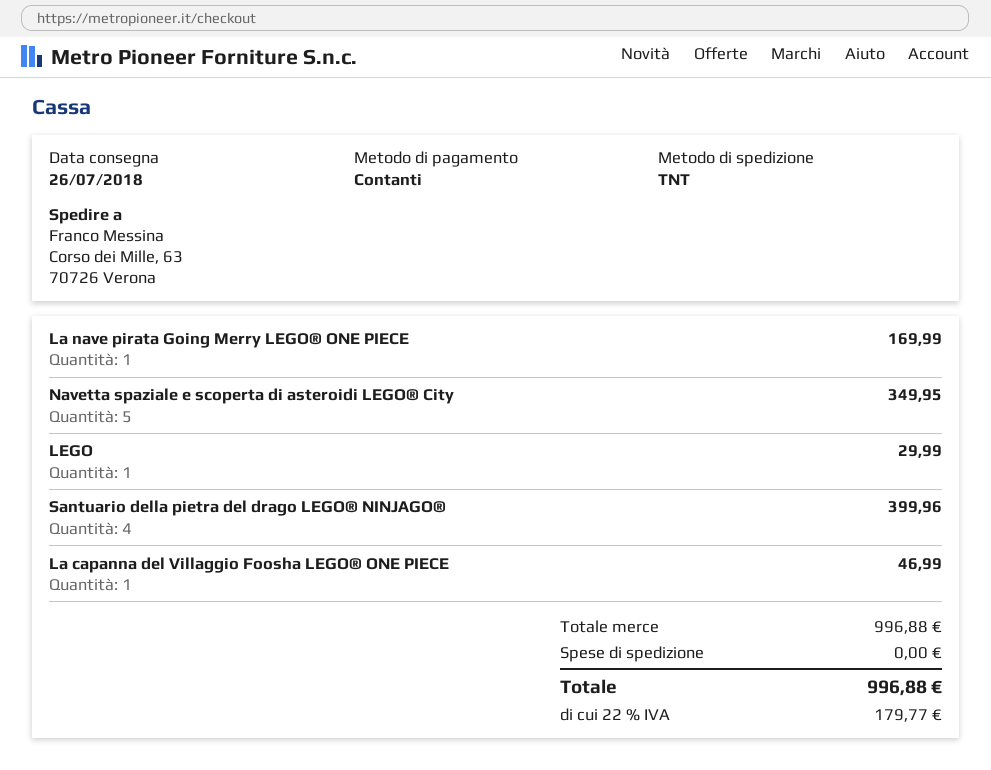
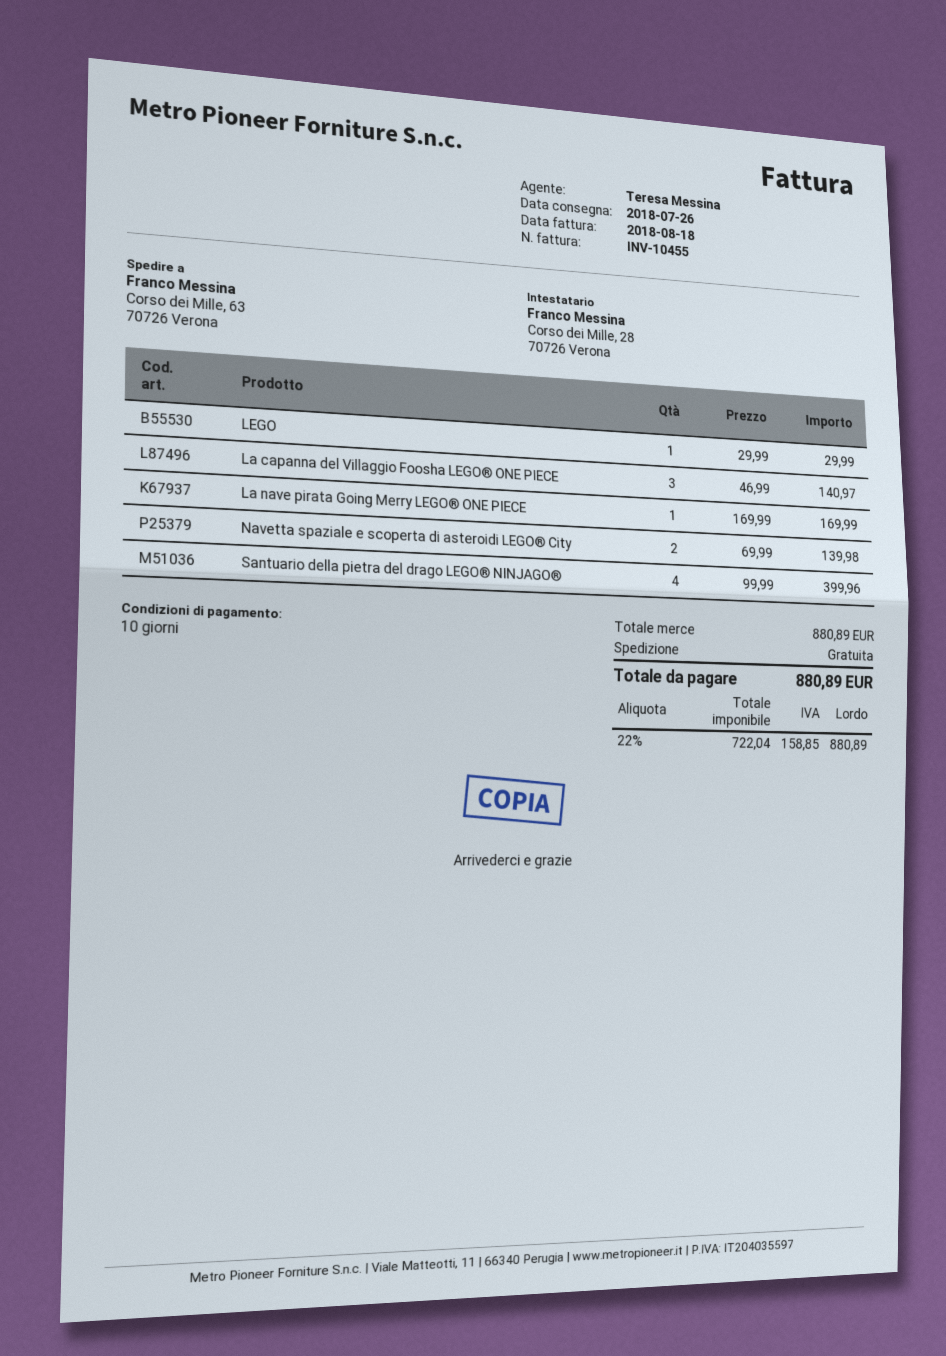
Navetta spaziale e scoperta di asteroidi LEGO® City: 5 for 349.95 -> 2 for 139.98
La capanna del Villaggio Foosha LEGO® ONE PIECE: 1 for 46.99 -> 3 for 140.97
subtotal: 996.88 -> 880.89
tax: 22% = 179.77 -> 22% = 158.85
total: 996.88 -> 880.89

